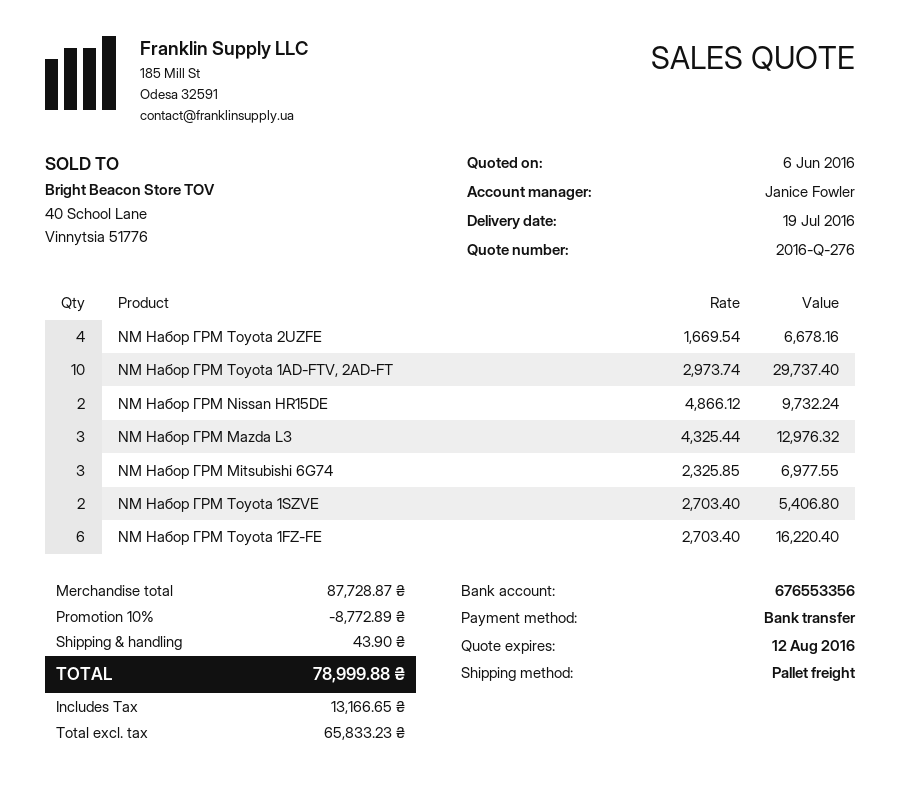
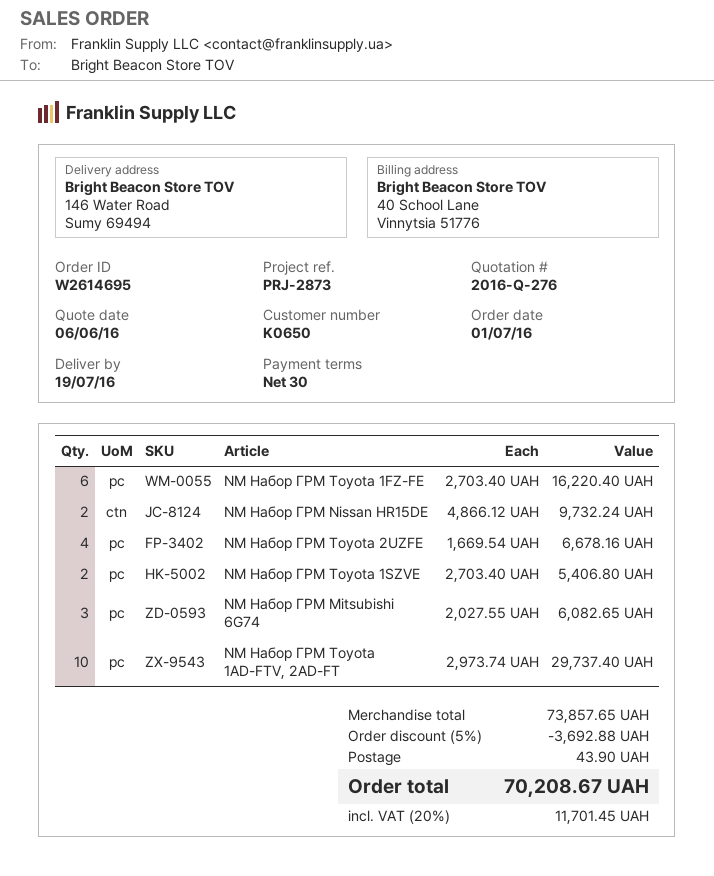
NM Набор ГРМ Mazda L3: 3 x 4325.44 = 12976.32 -> none
NM Набор ГРМ Mitsubishi 6G74: 3 x 2325.85 = 6977.55 -> 3 x 2027.55 = 6082.65
subtotal: 87728.87 -> 73857.65
discount: 10% = 8772.89 -> 5% = 3692.88
tax: 13166.65 -> 11701.45
total: 78999.88 -> 70208.67

